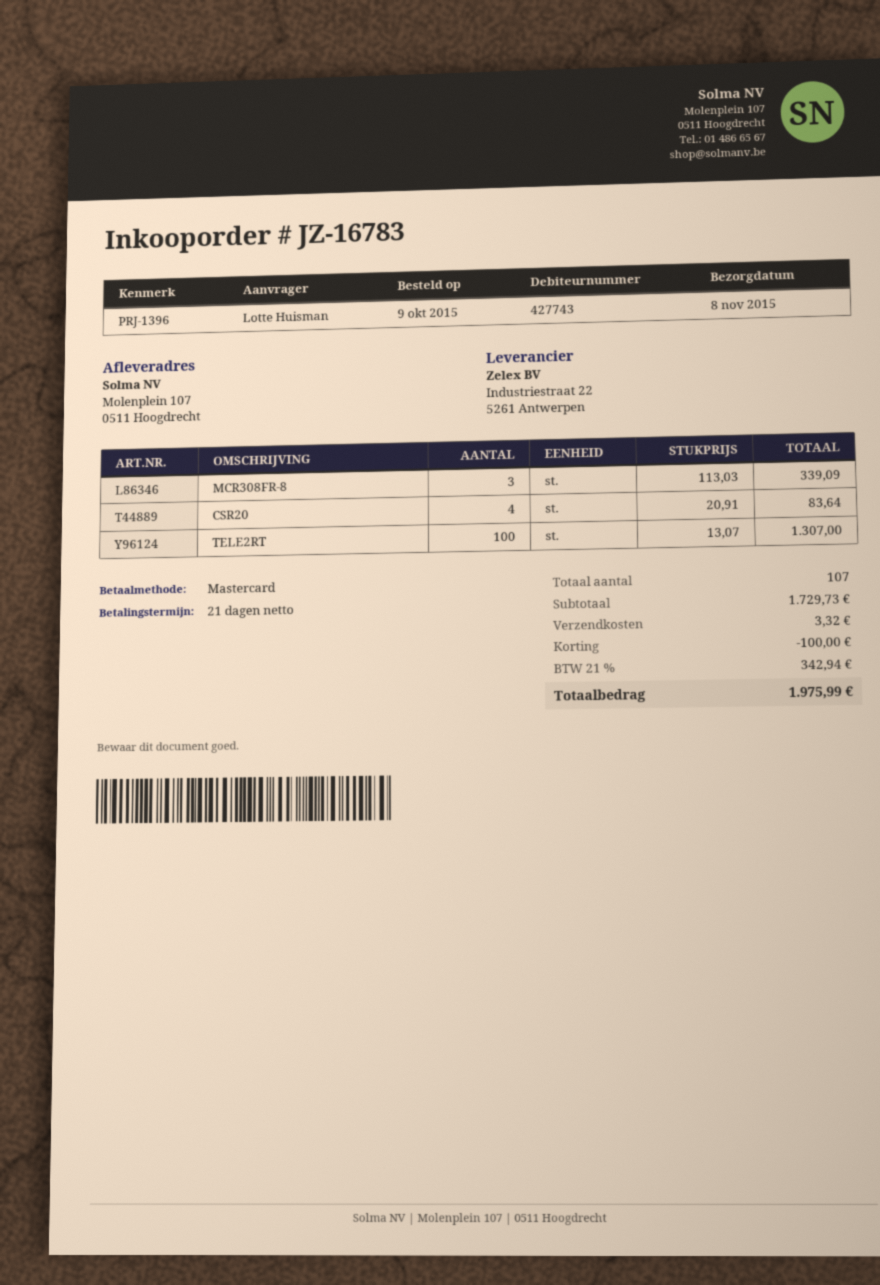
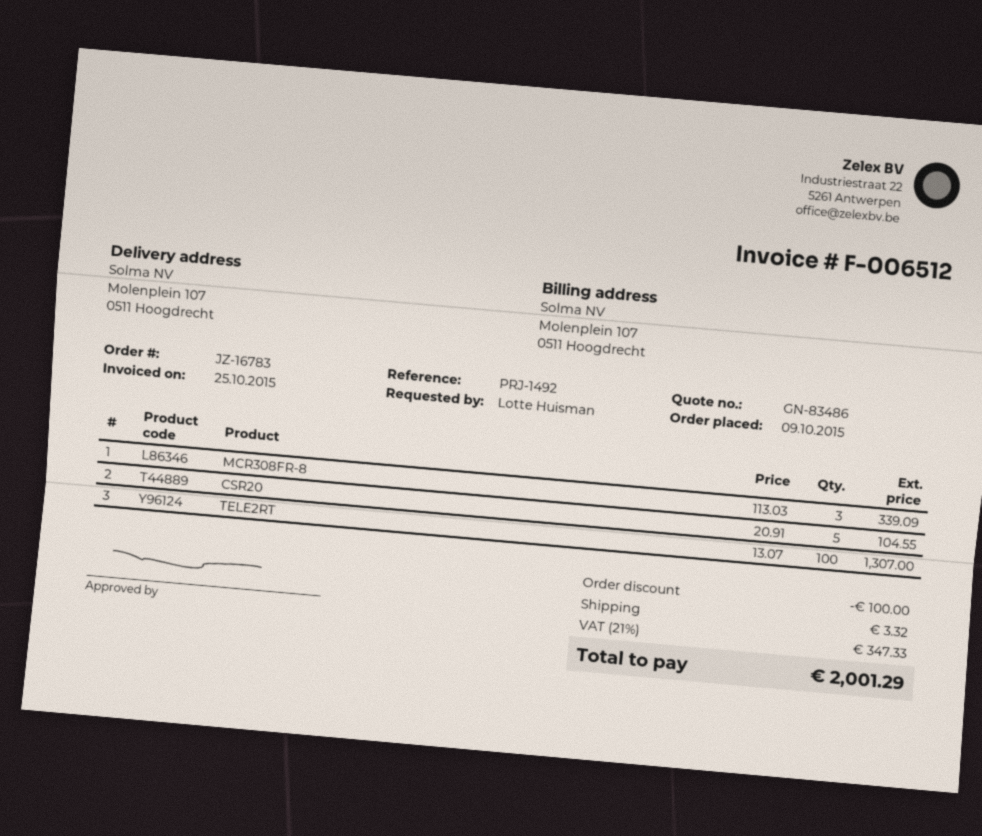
reference: PRJ-1396 -> PRJ-1492
CSR20: 4 x 20.91 = 83.64 -> 5 x 20.91 = 104.55
tax: 21% = 342.94 -> 21% = 347.33
total: 1975.99 -> 2001.29

